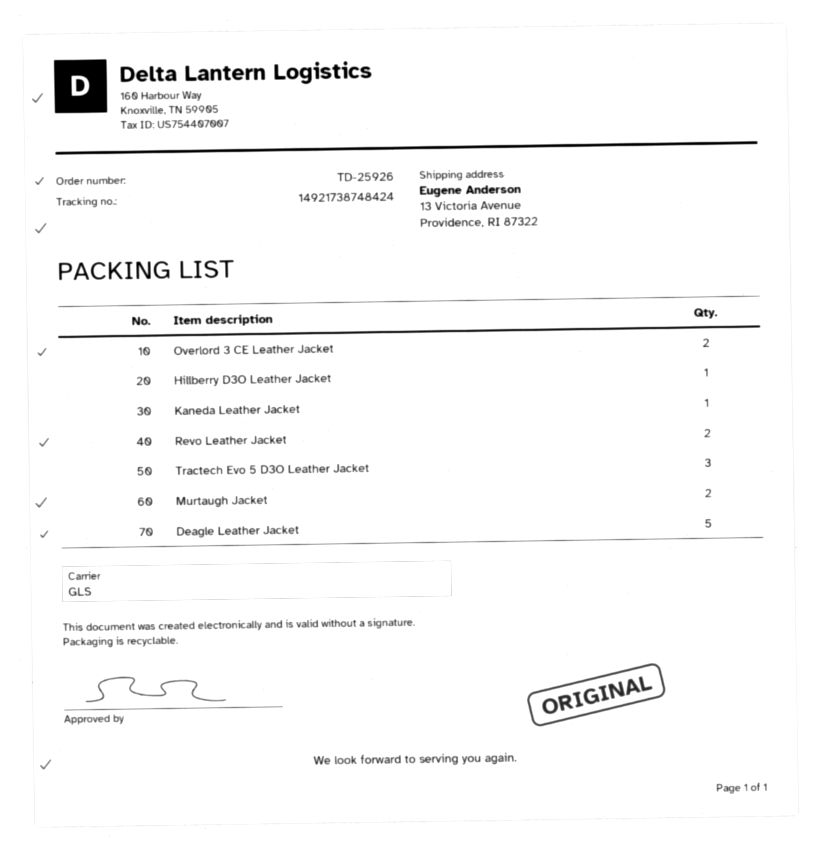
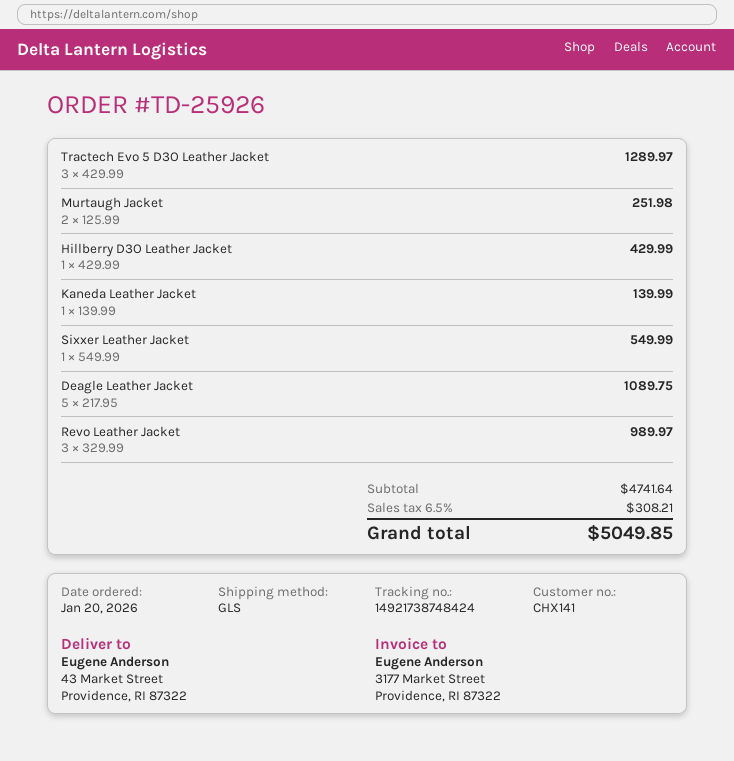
ship to: 13 Victoria Avenue, Providence, RI 87322 -> 43 Market Street, Providence, RI 87322
Overlord 3 CE Leather Jacket: 2 -> none
Revo Leather Jacket: 2 -> 3
Sixxer Leather Jacket: none -> 1

